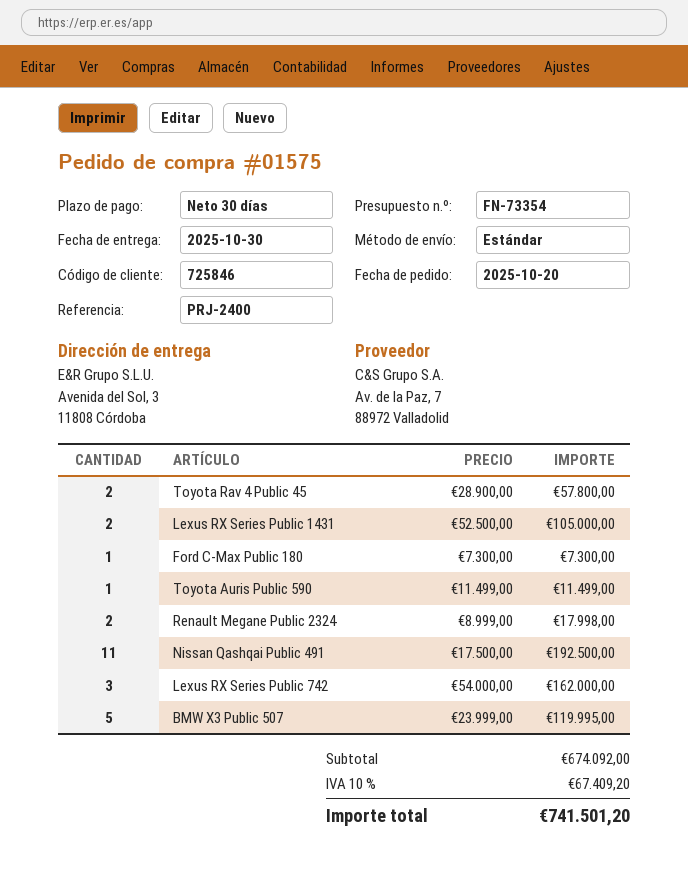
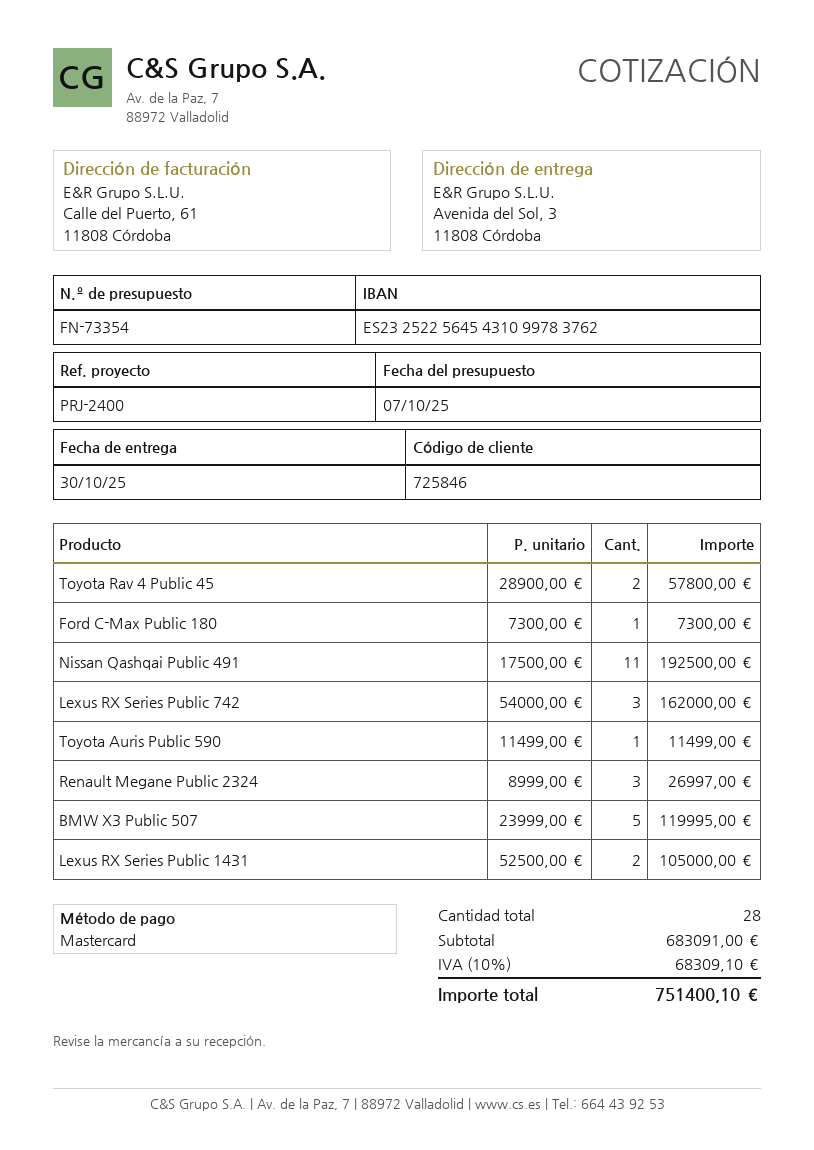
Renault Megane Public 2324: 2 x 8999.00 = 17998.00 -> 3 x 8999.00 = 26997.00
subtotal: 674092.00 -> 683091.00
tax: 10% = 67409.20 -> 10% = 68309.10
total: 741501.20 -> 751400.10

